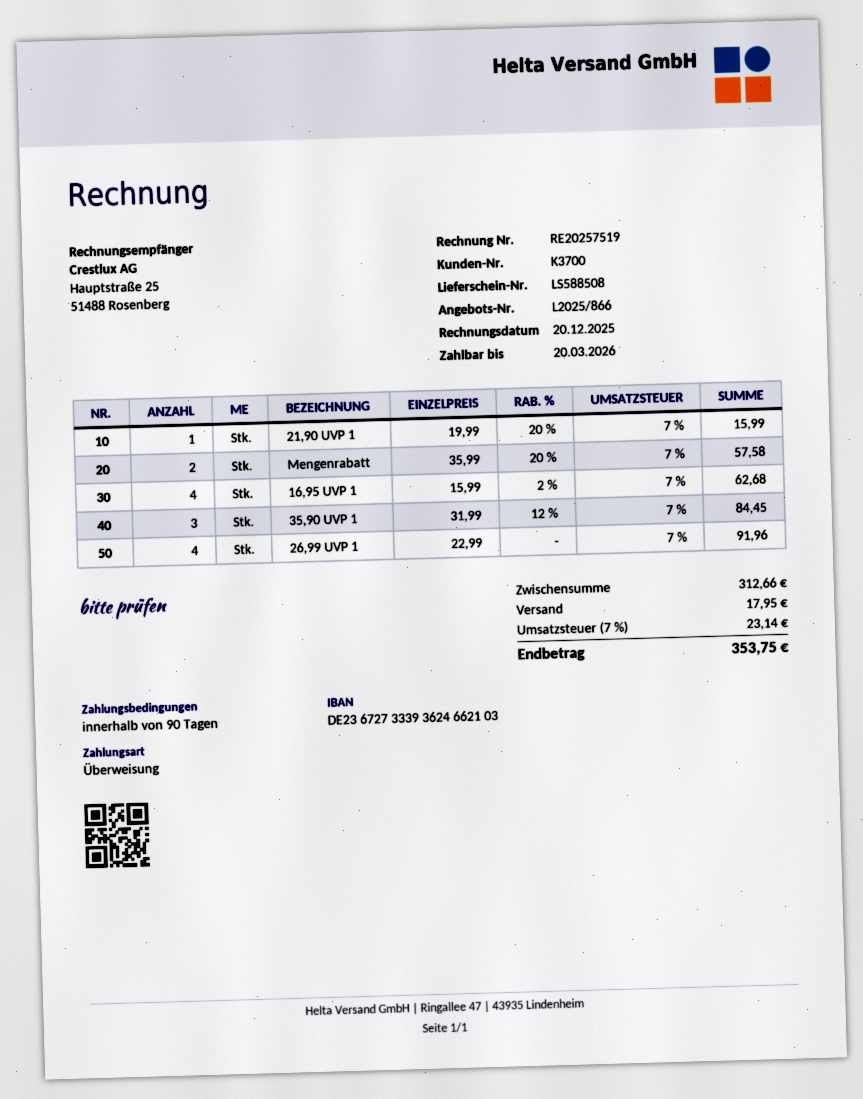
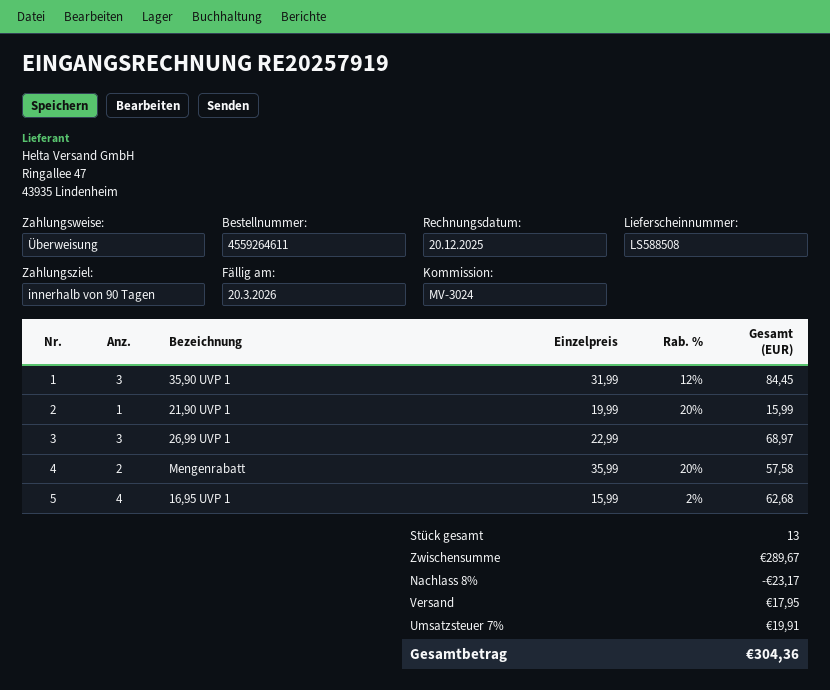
invoice number: RE20257519 -> RE20257919
26,99 UVP 1: 4 x 22.99 = 91.96 -> 3 x 22.99 = 68.97
subtotal: 312.66 -> 289.67
discount: none -> 8% = 23.17
tax: 7% = 23.14 -> 7% = 19.91
total: 353.75 -> 304.36

